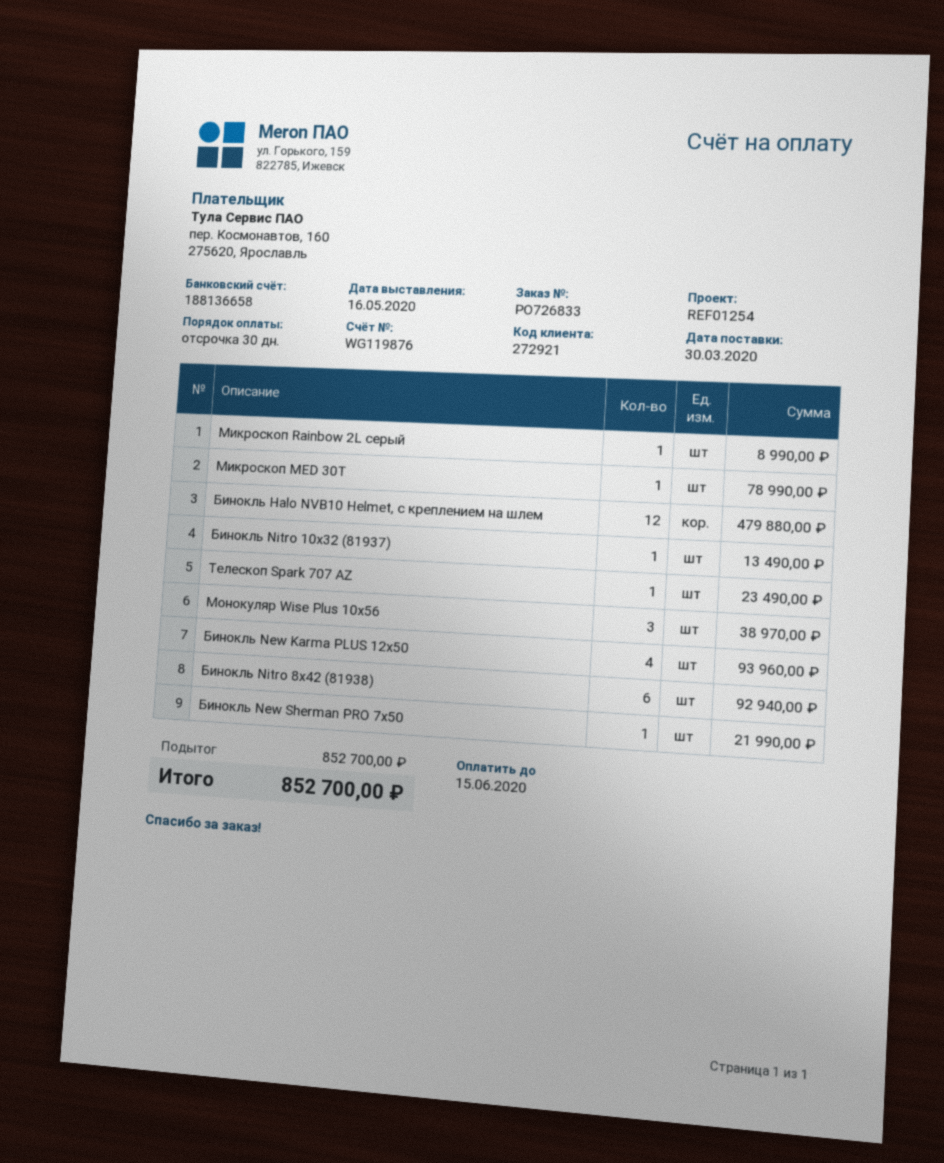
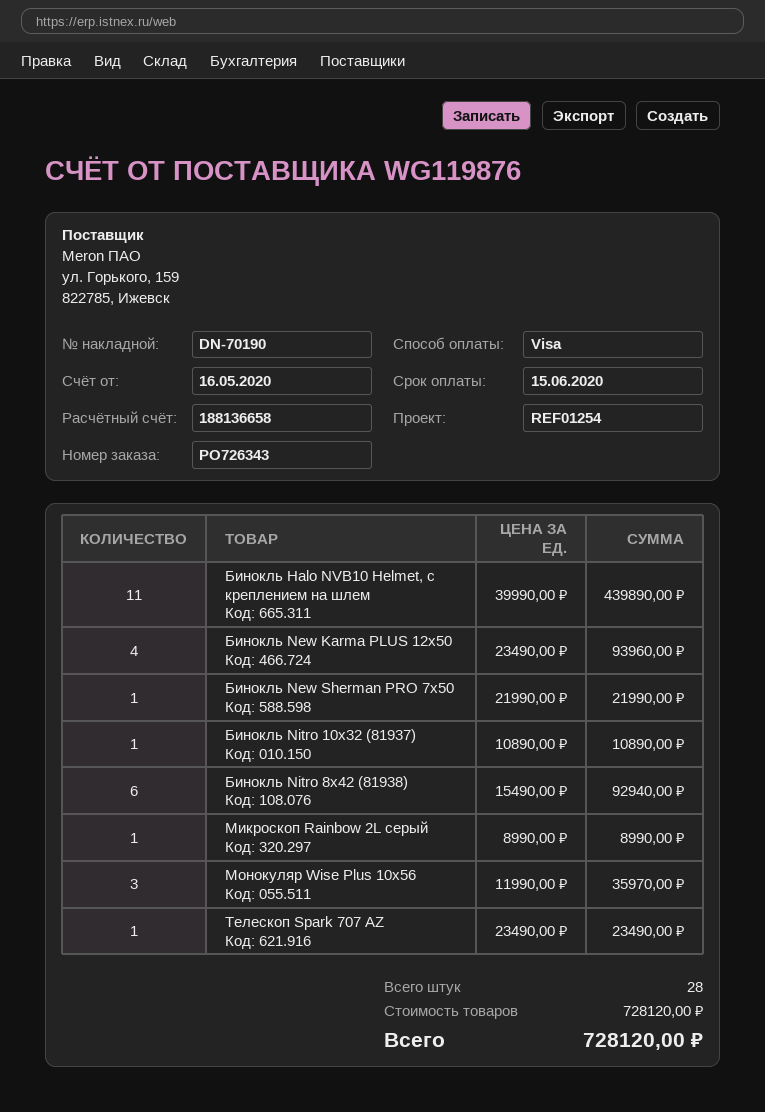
order number: PO726833 -> PO726343
Микроскоп MED 30T: 1 for 78990.00 -> none
Бинокль Halo NVB10 Helmet, с креплением на шлем: 12 for 479880.00 -> 11 for 439890.00
Бинокль Nitro 10x32 (81937): 1 for 13490.00 -> 1 for 10890.00
Монокуляр Wise Plus 10x56: 3 for 38970.00 -> 3 for 35970.00
subtotal: 852700.00 -> 728120.00
total: 852700.00 -> 728120.00

